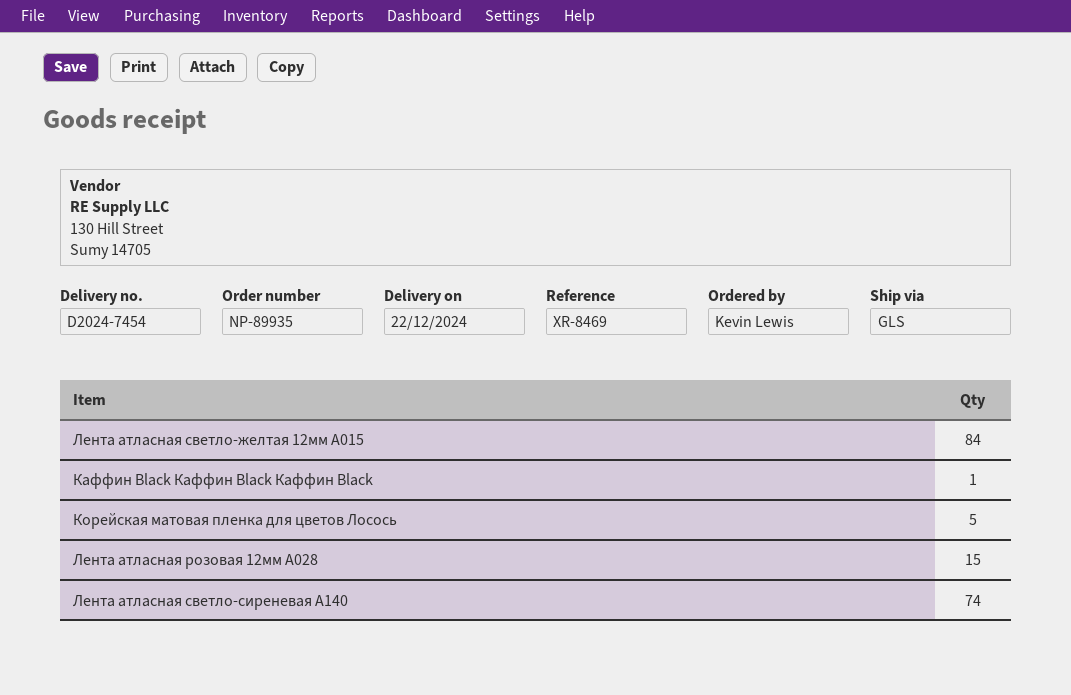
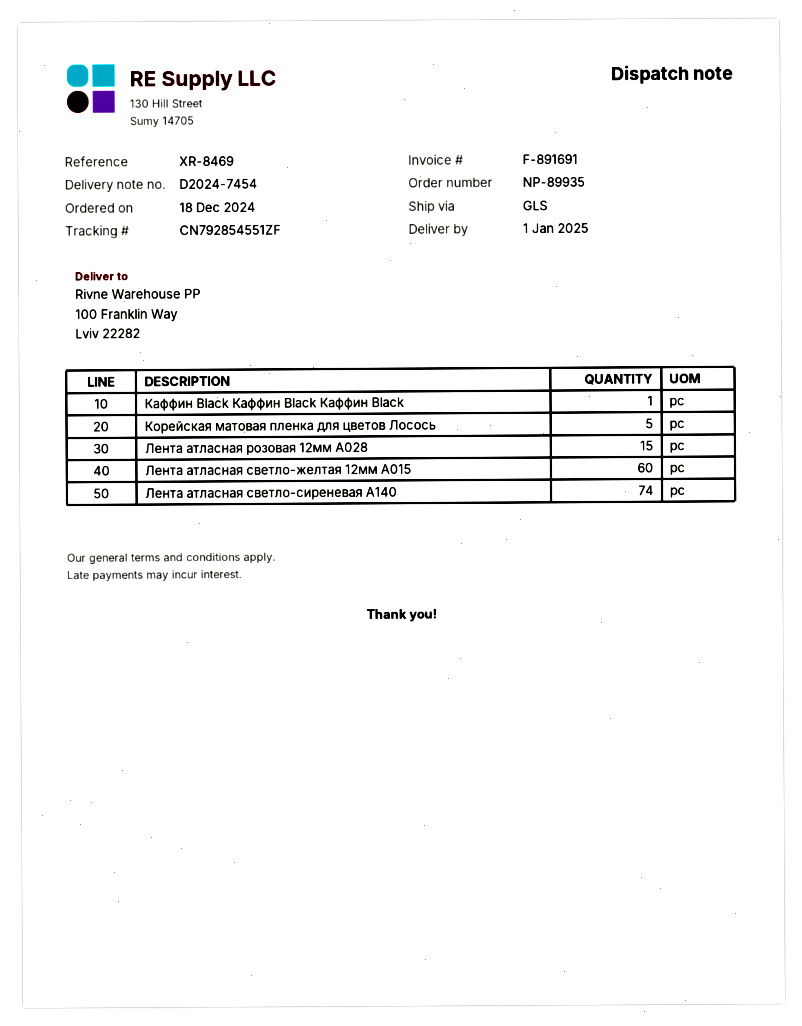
delivery date: 2024-12-22 -> 2025-01-01
Лента атласная светло-желтая 12мм А015: 84 -> 60

